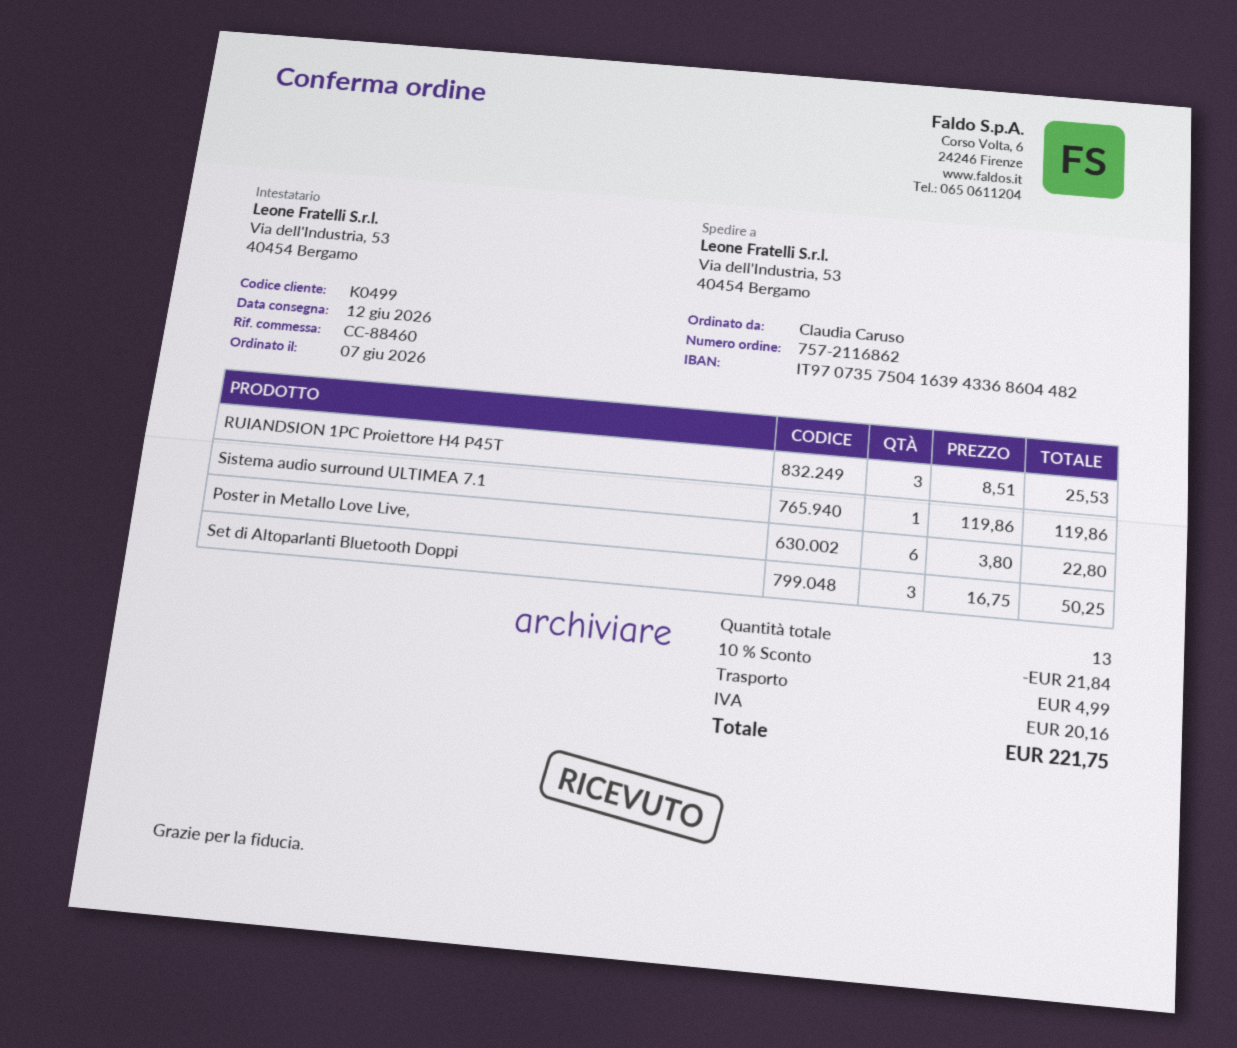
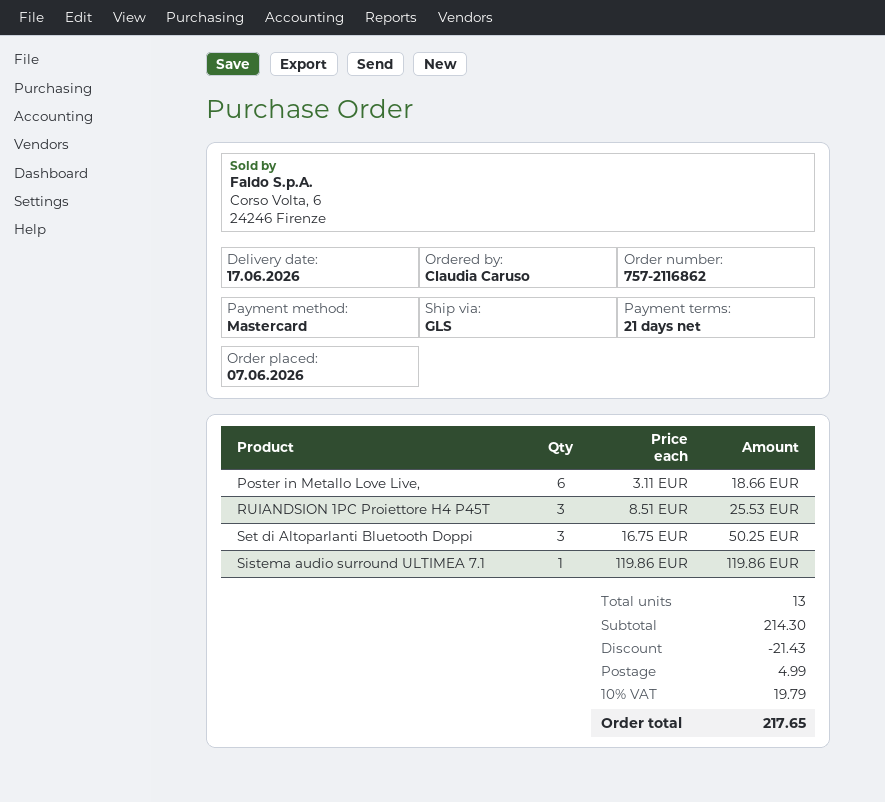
delivery date: 2026-06-12 -> 2026-06-17
Poster in Metallo Love Live,: 6 x 3.80 = 22.80 -> 6 x 3.11 = 18.66
discount: 21.84 -> 21.43
tax: 20.16 -> 19.79
total: 221.75 -> 217.65

